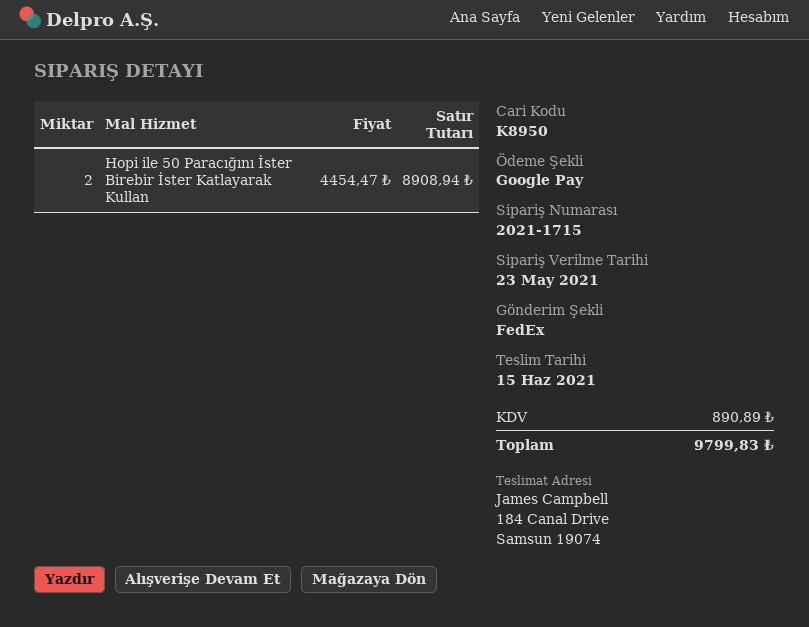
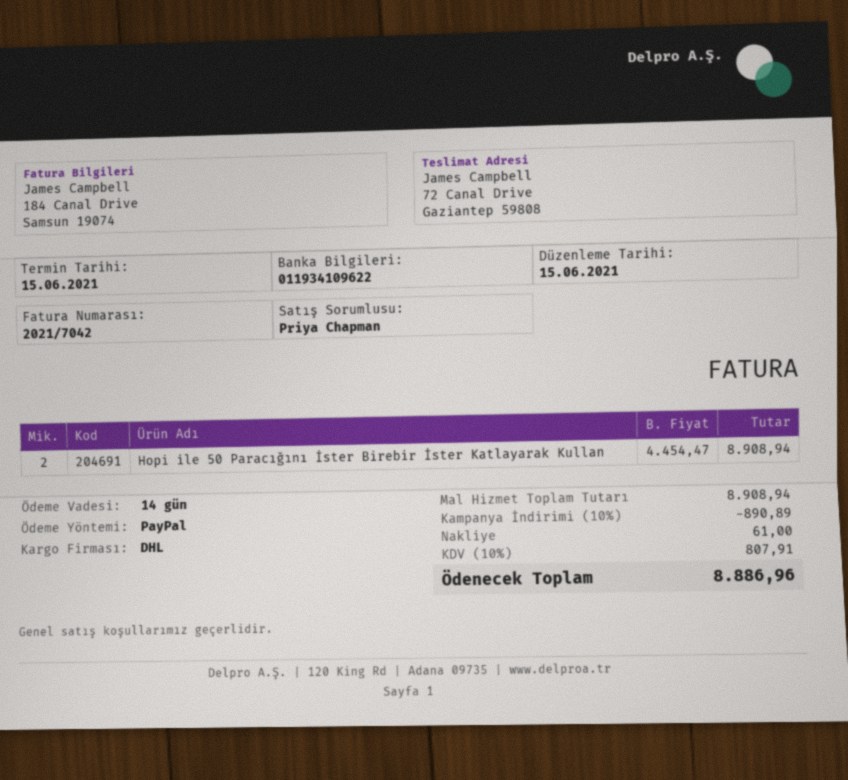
payment method: Google Pay -> PayPal
shipping method: FedEx -> DHL
ship to: 184 Canal Drive, Samsun 19074 -> 72 Canal Drive, Gaziantep 59808
discount: none -> 10% = 890.89
shipping: none -> 61.00
tax: 890.89 -> 807.91
total: 9799.83 -> 8886.96

